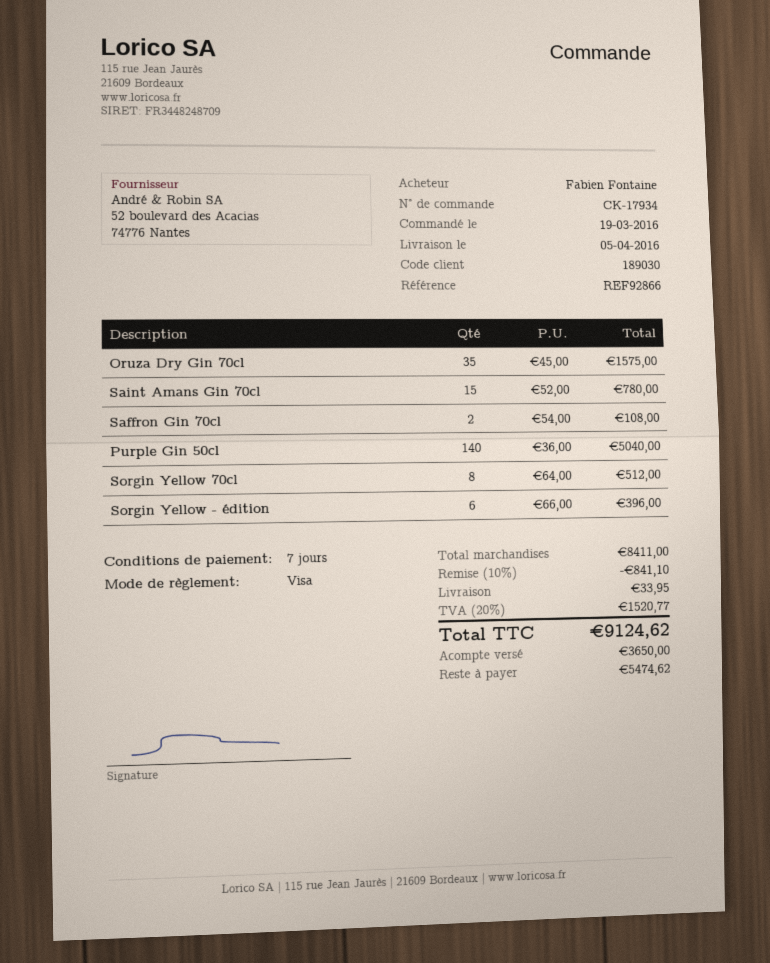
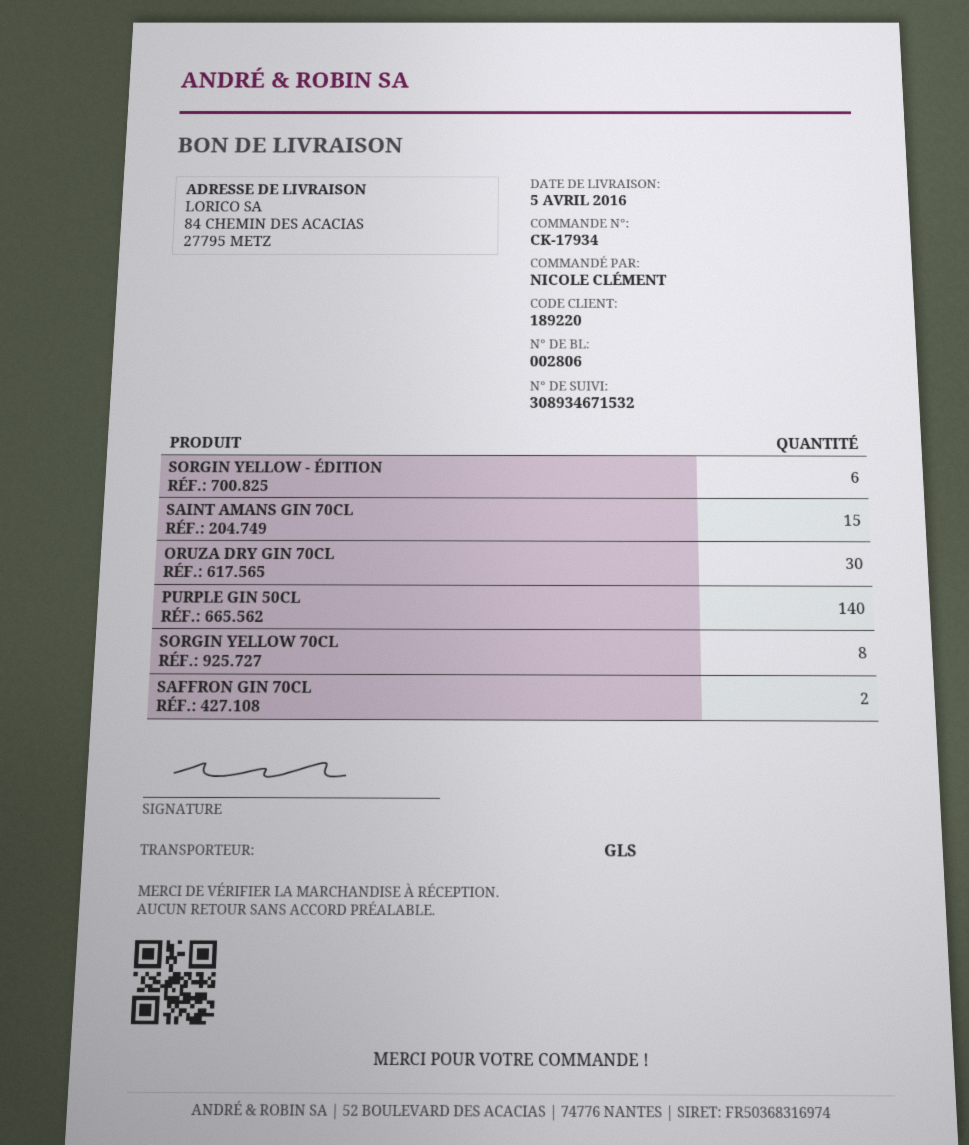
customer number: 189030 -> 189220
ordered by: Fabien Fontaine -> NICOLE CLÉMENT
Oruza Dry Gin 70cl: 35 -> 30

